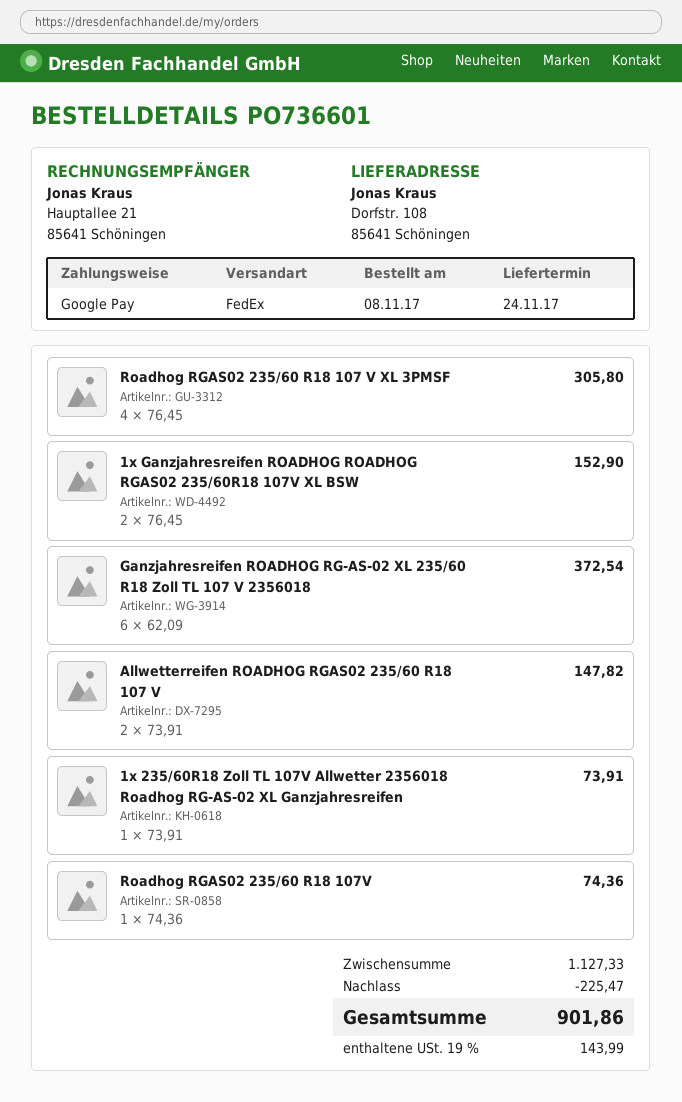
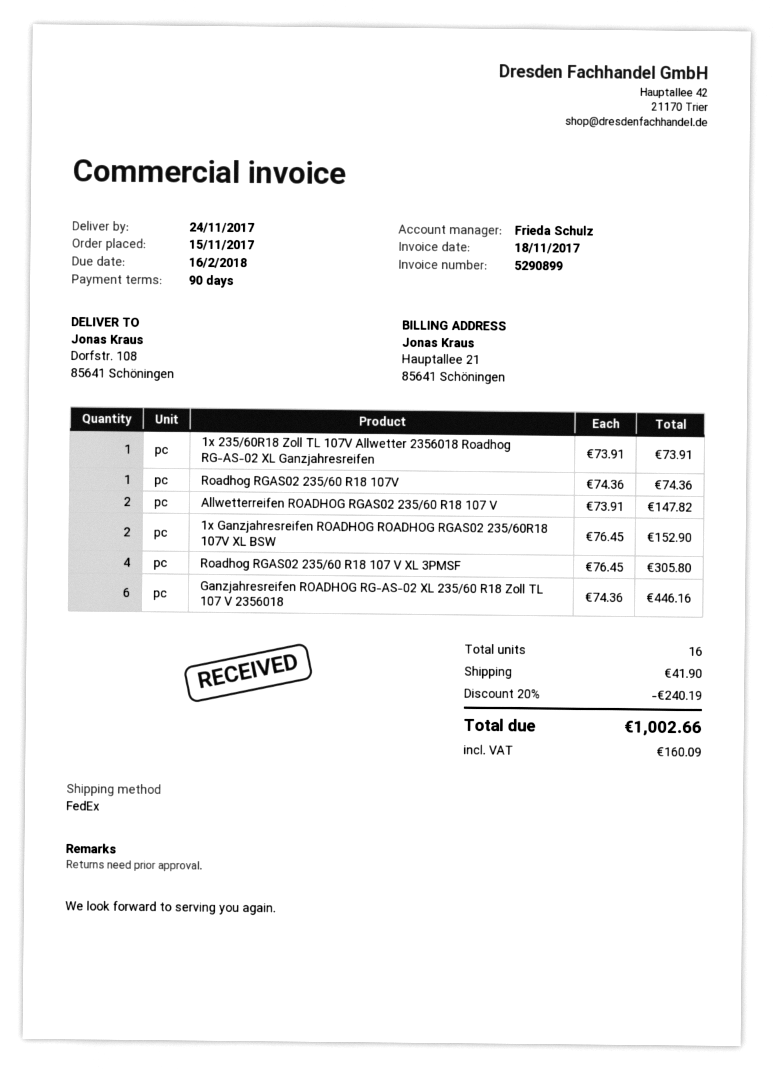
order date: 2017-11-08 -> 2017-11-15
Ganzjahresreifen ROADHOG RG-AS-02 XL 235/60 R18 Zoll TL 107 V 2356018: 6 x 62.09 = 372.54 -> 6 x 74.36 = 446.16
discount: 225.47 -> 240.19
shipping: none -> 41.90
tax: 143.99 -> 160.09
total: 901.86 -> 1002.66

